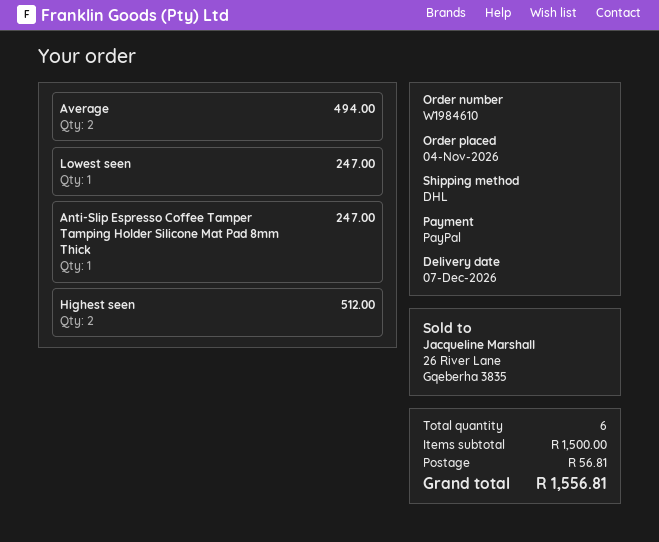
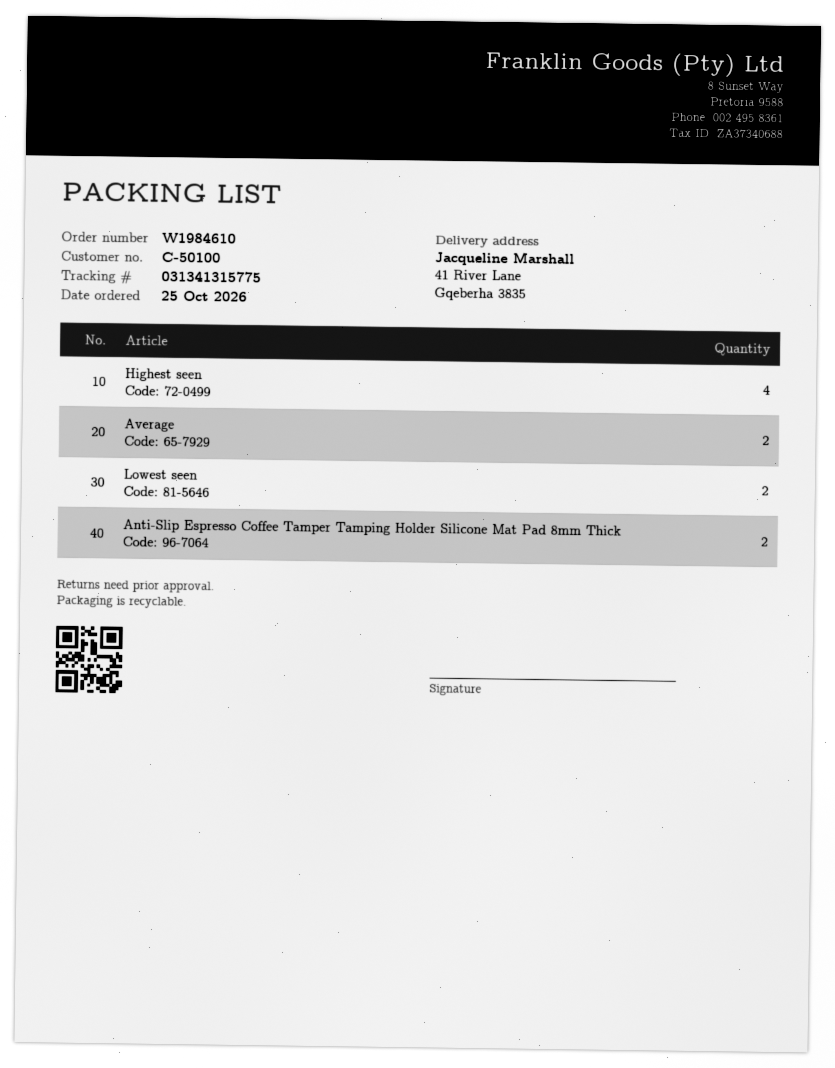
order date: 2026-11-04 -> 2026-10-25
Lowest seen: 1 -> 2
Anti-Slip Espresso Coffee Tamper Tamping Holder Silicone Mat Pad 8mm Thick: 1 -> 2
Highest seen: 2 -> 4

